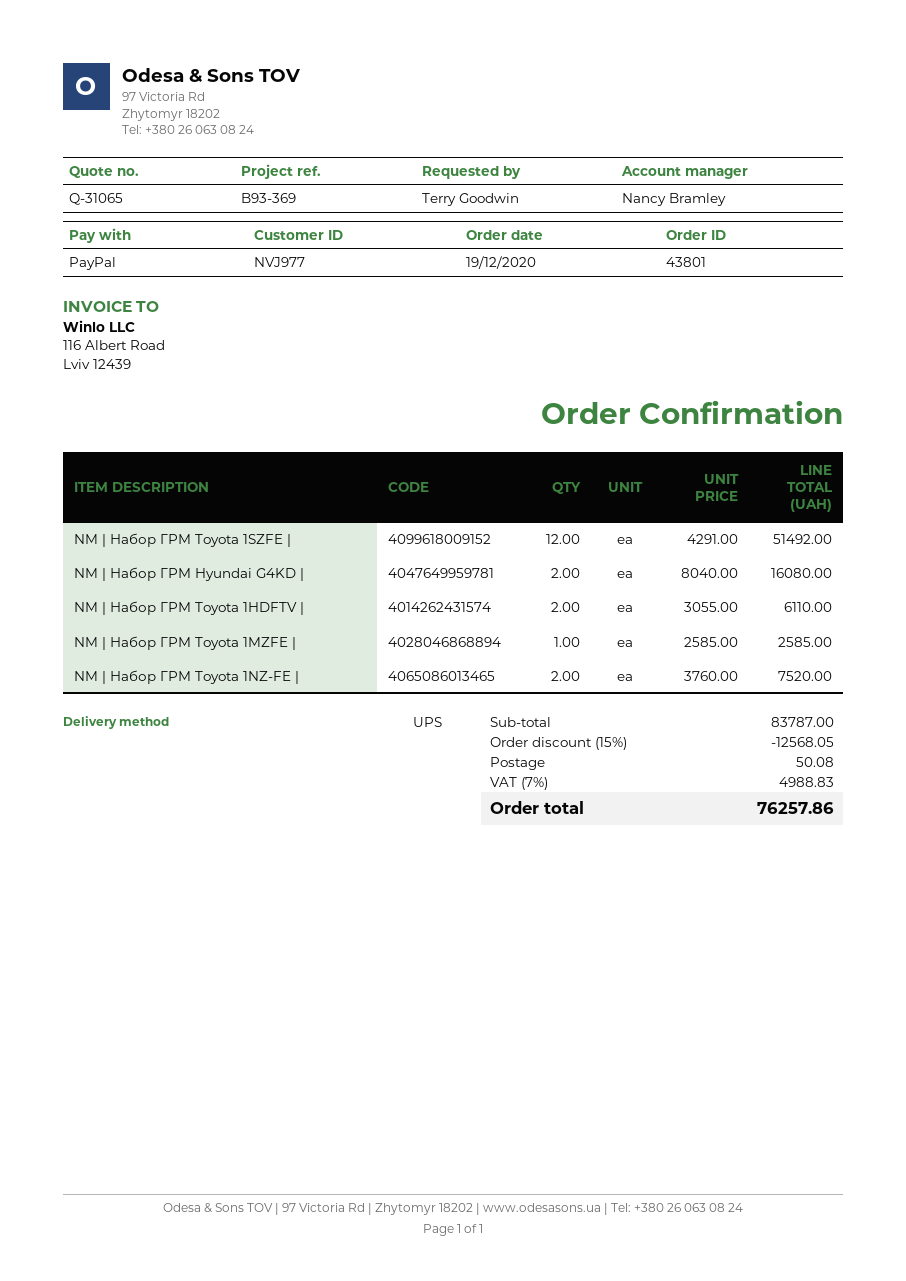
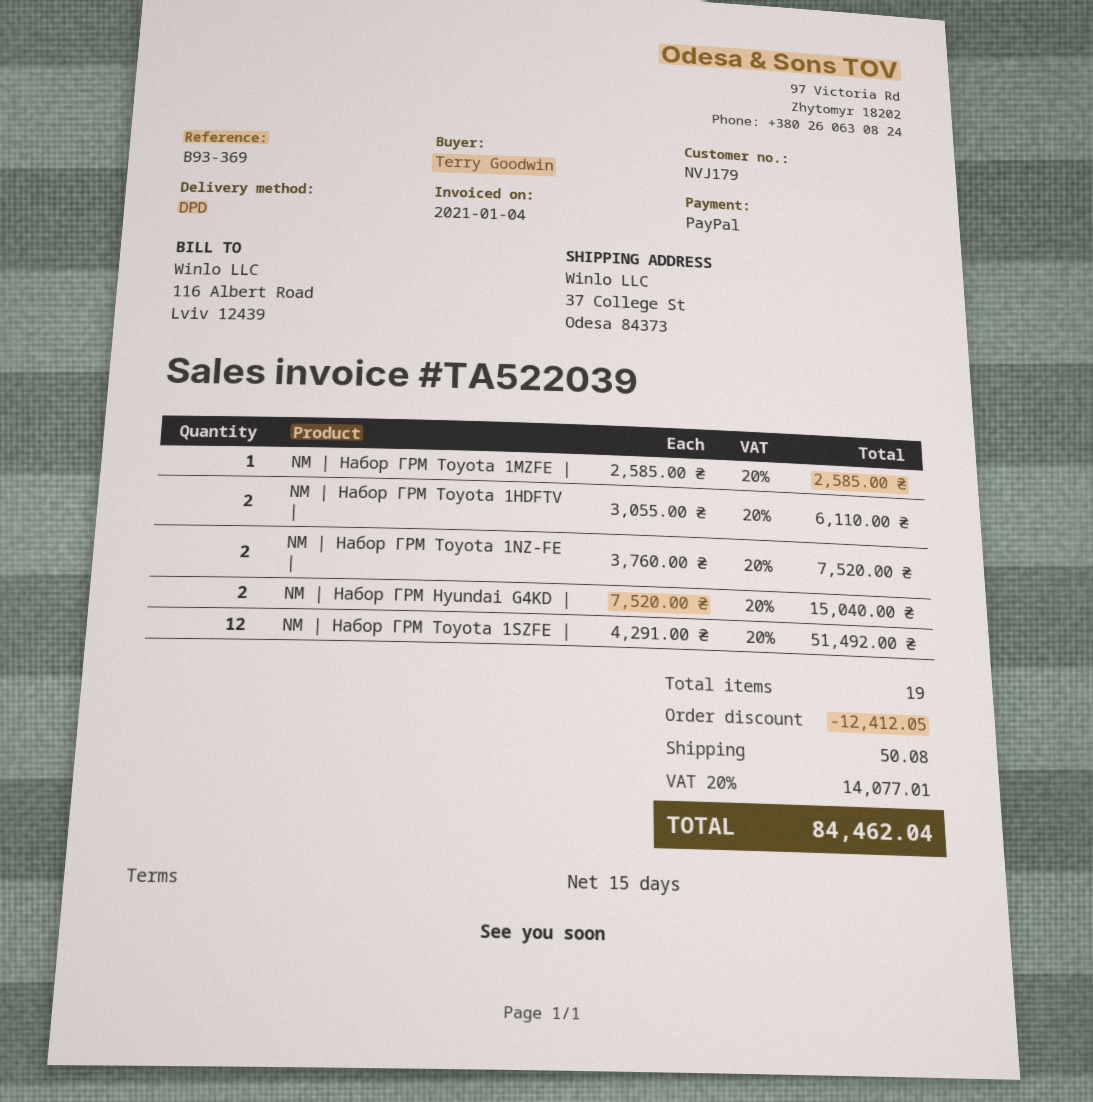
customer number: NVJ977 -> NVJ179
shipping method: UPS -> DPD
NM | Набор ГРМ Hyundai G4KD |: 2 x 8040.00 = 16080.00 -> 2 x 7520.00 = 15040.00
discount: 12568.05 -> 12412.05
tax: 7% = 4988.83 -> 20% = 14077.01
total: 76257.86 -> 84462.04

